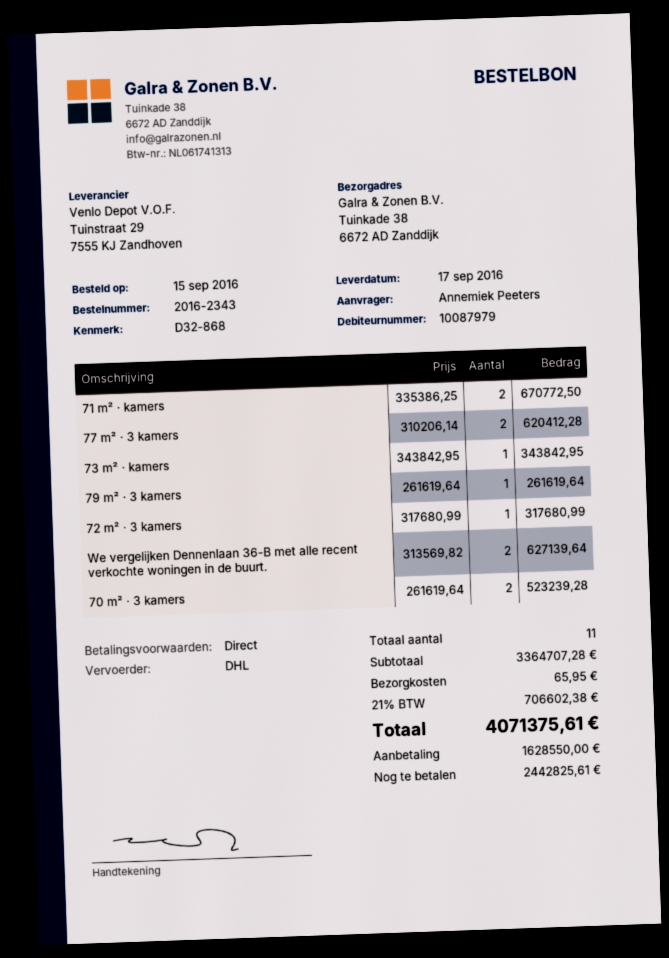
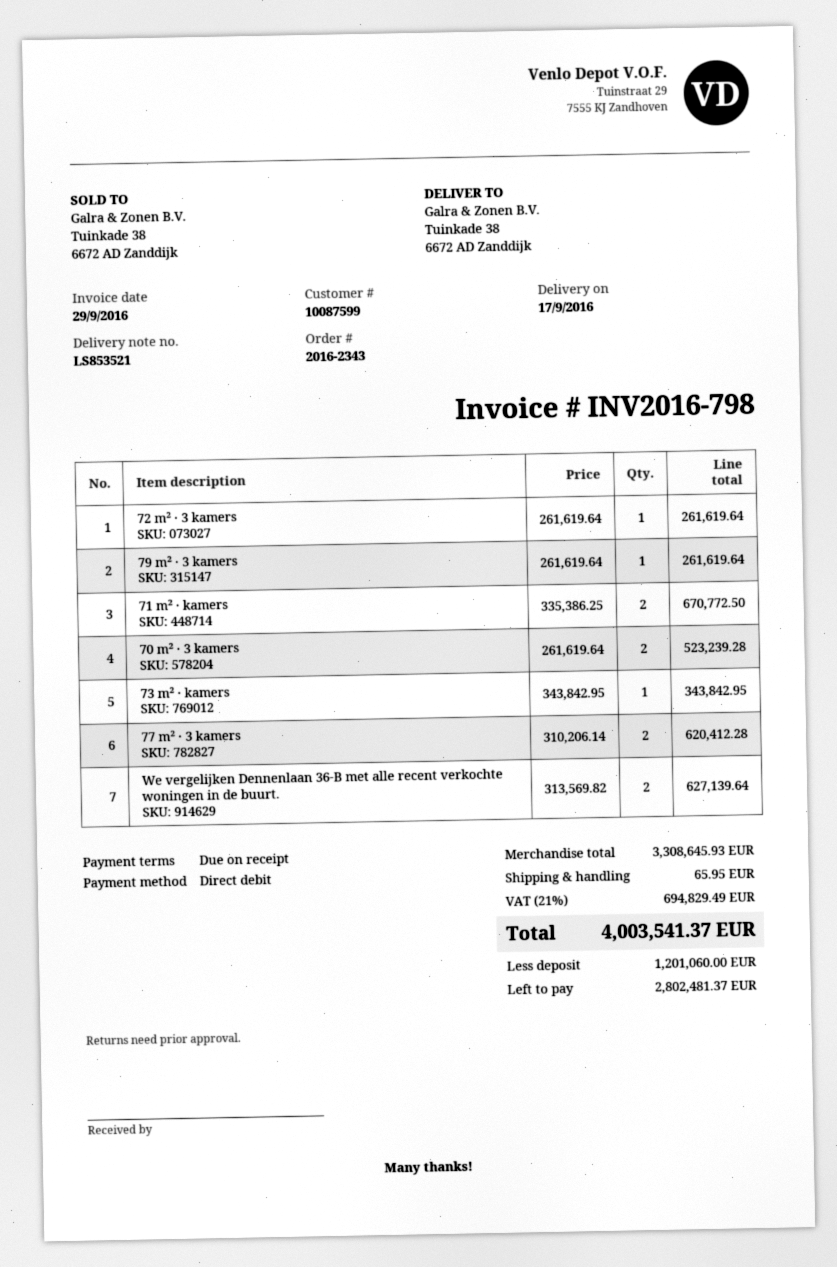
customer number: 10087979 -> 10087599
72 m² · 3 kamers: 1 x 317680.99 = 317680.99 -> 1 x 261619.64 = 261619.64
subtotal: 3364707.28 -> 3308645.93
tax: 21% = 706602.38 -> 21% = 694829.49
total: 4071375.61 -> 4003541.37
deposit: 1628550.00 -> 1201060.00
balance: 2442825.61 -> 2802481.37

